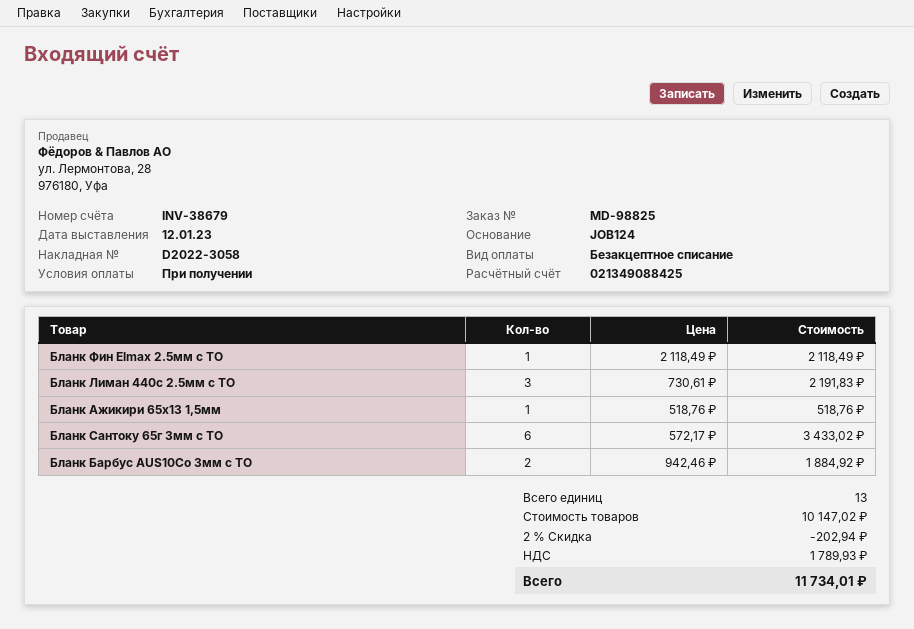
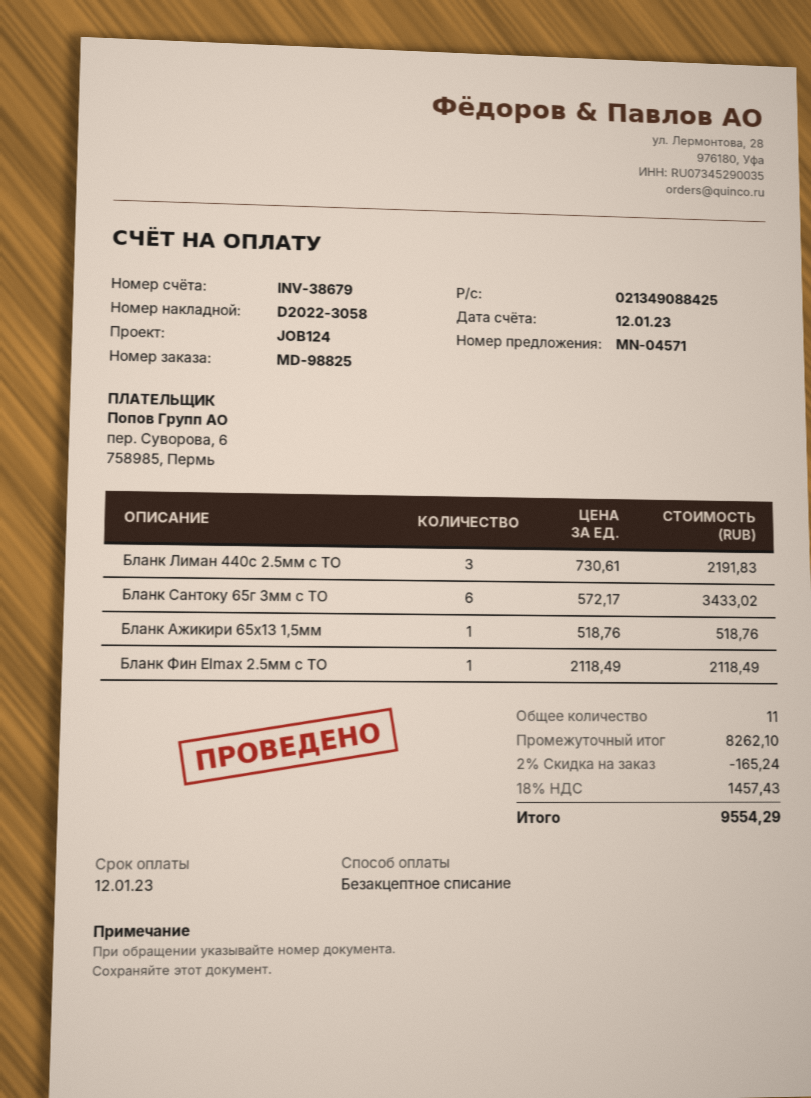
Бланк Барбус AUS10Co 3мм с ТО: 2 x 942.46 = 1884.92 -> none
total quantity: 13 -> 11
subtotal: 10147.02 -> 8262.10
discount: 2% = 202.94 -> 2% = 165.24
tax: 1789.93 -> 1457.43
total: 11734.01 -> 9554.29

